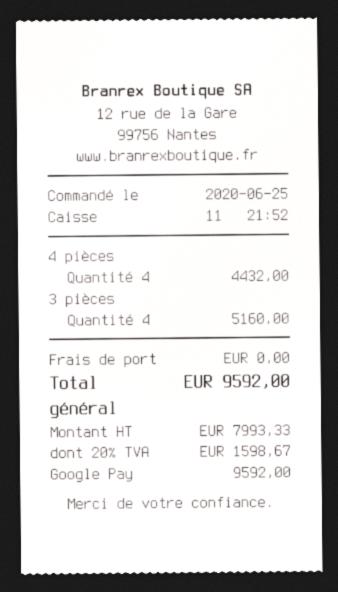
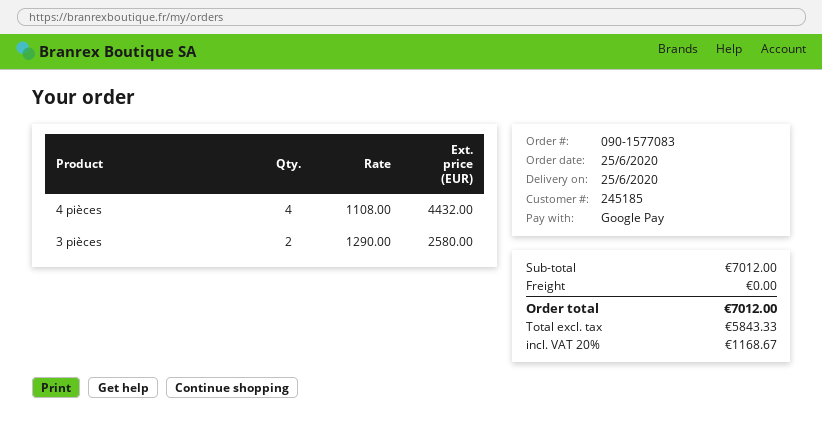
3 pièces: 4 for 5160.00 -> 2 for 2580.00
net: 7993.33 -> 5843.33
tax: 20% = 1598.67 -> 20% = 1168.67
total: 9592.00 -> 7012.00

